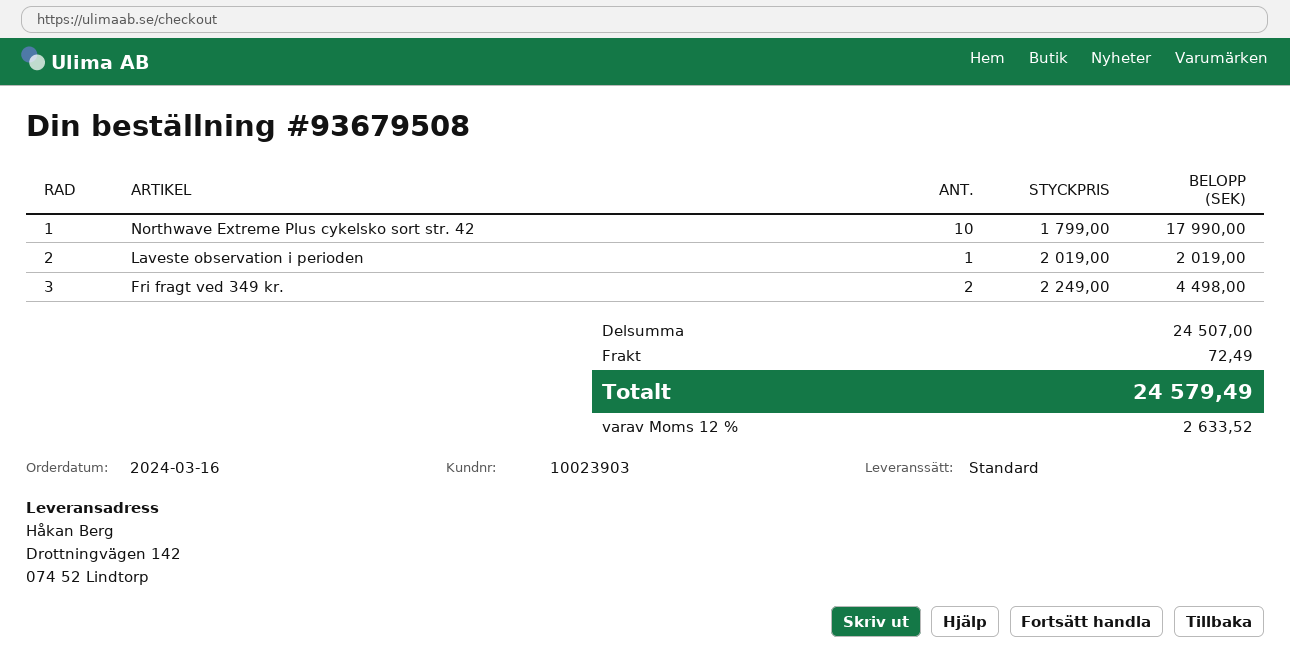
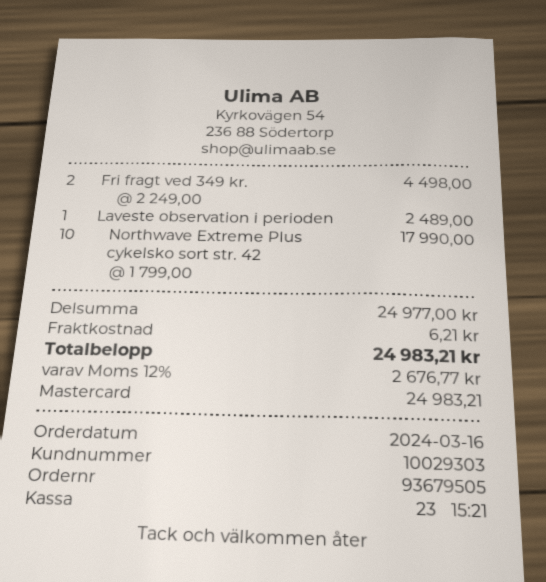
order number: 93679508 -> 93679505
customer number: 10023903 -> 10029303
Laveste observation i perioden: 1 x 2019.00 = 2019.00 -> 1 x 2489.00 = 2489.00
subtotal: 24507.00 -> 24977.00
shipping: 72.49 -> 6.21
tax: 12% = 2633.52 -> 12% = 2676.77
total: 24579.49 -> 24983.21

